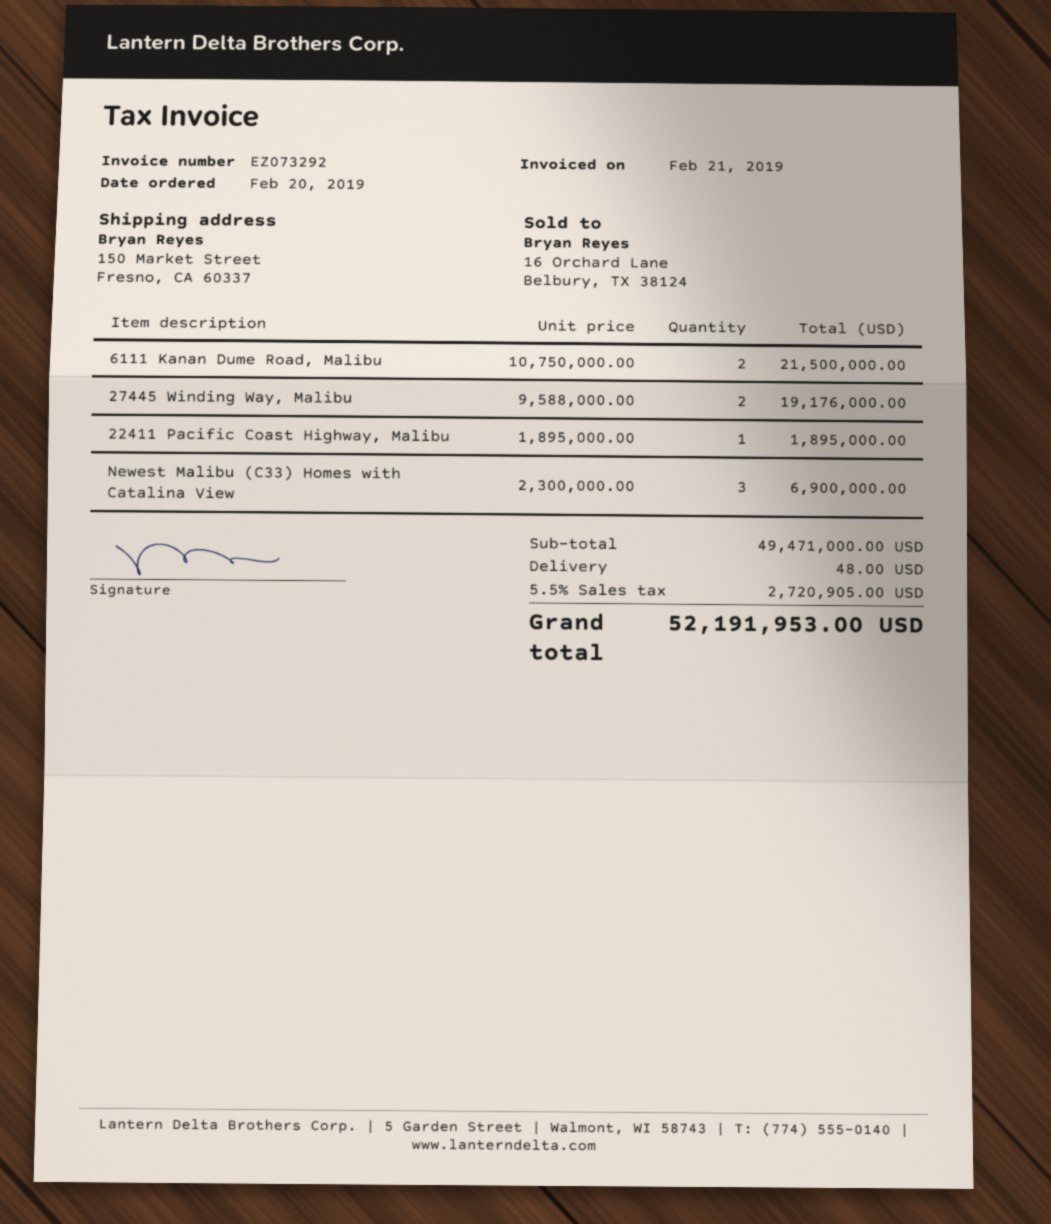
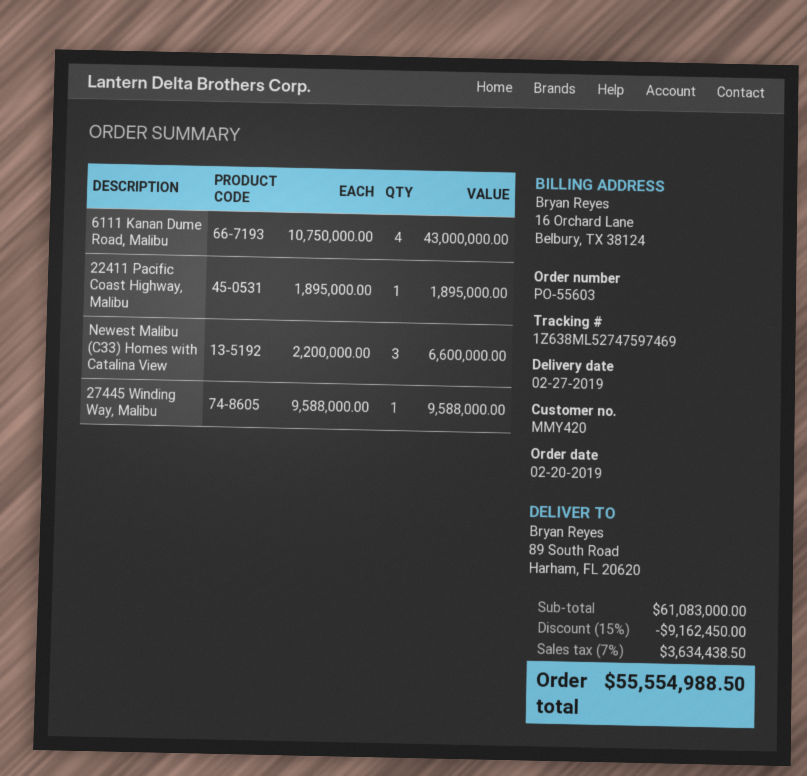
ship to: 150 Market Street, Fresno, CA 60337 -> 89 South Road, Harham, FL 20620
6111 Kanan Dume Road, Malibu: 2 x 10750000.00 = 21500000.00 -> 4 x 10750000.00 = 43000000.00
27445 Winding Way, Malibu: 2 x 9588000.00 = 19176000.00 -> 1 x 9588000.00 = 9588000.00
Newest Malibu (C33) Homes with Catalina View: 3 x 2300000.00 = 6900000.00 -> 3 x 2200000.00 = 6600000.00
subtotal: 49471000.00 -> 61083000.00
discount: none -> 15% = 9162450.00
shipping: 48.00 -> none
tax: 5.5% = 2720905.00 -> 7% = 3634438.50
total: 52191953.00 -> 55554988.50

